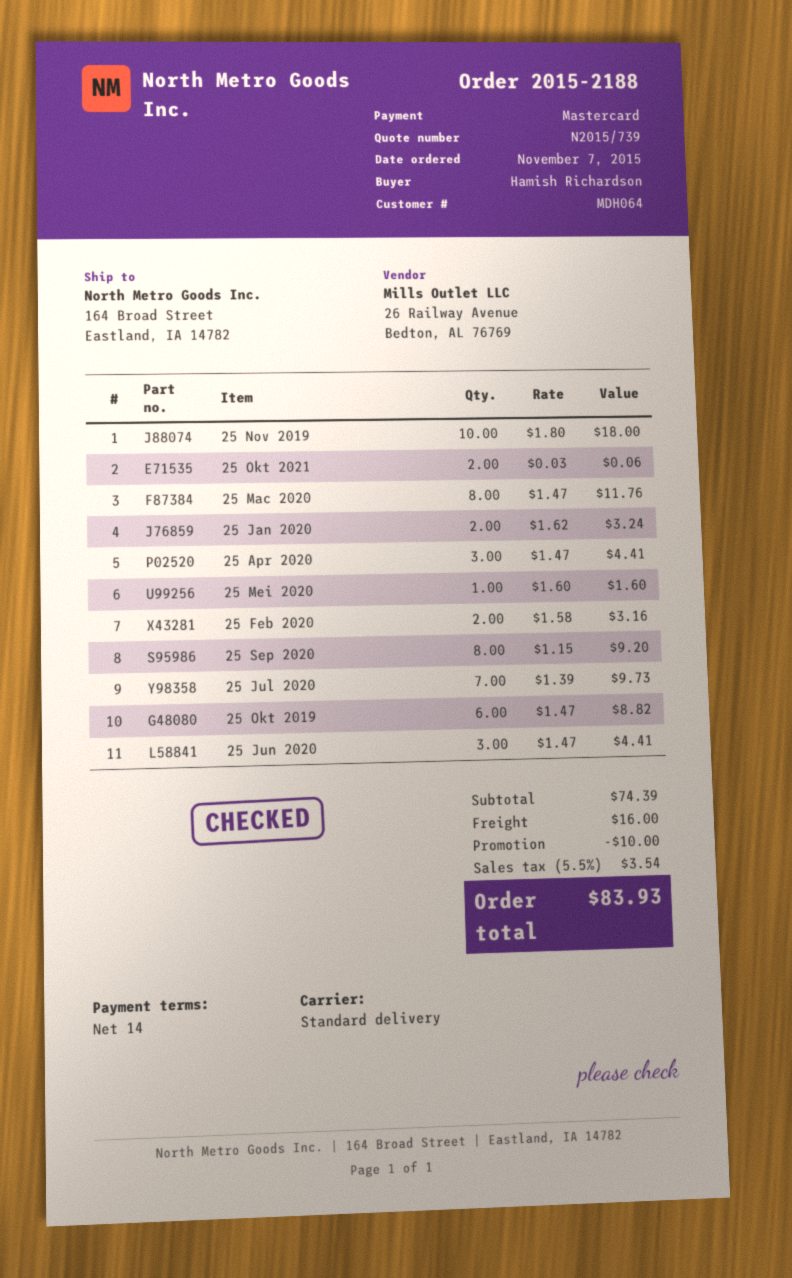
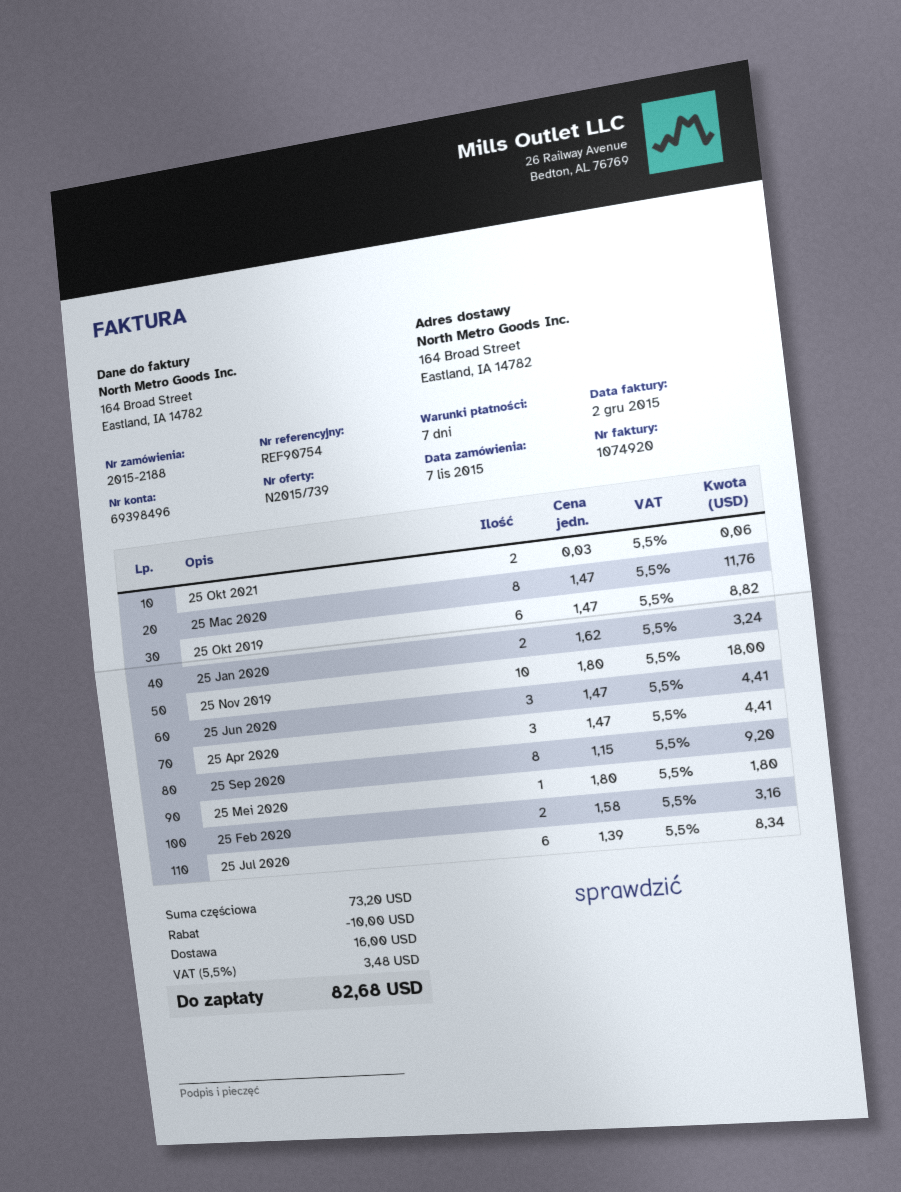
payment terms: 14 days -> 7 days
25 Mei 2020: 1 x 1.60 = 1.60 -> 1 x 1.80 = 1.80
25 Jul 2020: 7 x 1.39 = 9.73 -> 6 x 1.39 = 8.34
subtotal: 74.39 -> 73.20
tax: 5.5% = 3.54 -> 5.5% = 3.48
total: 83.93 -> 82.68

